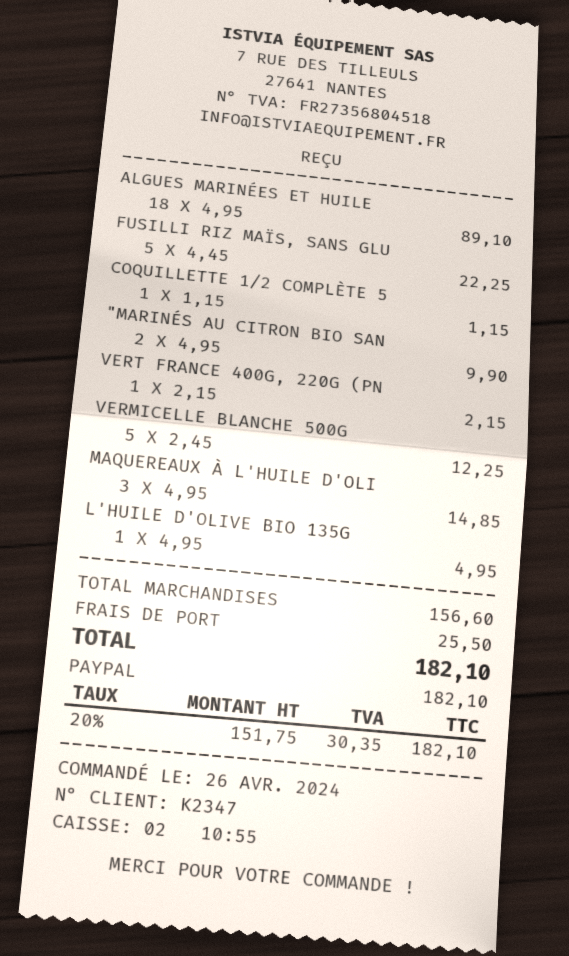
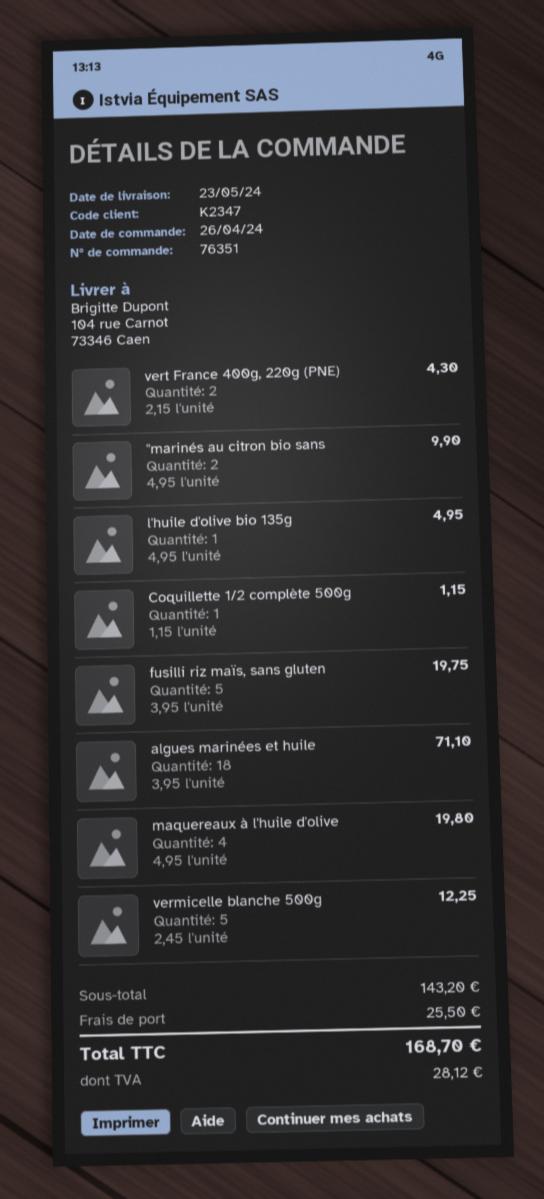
ALGUES MARINÉES ET HUILE: 18 x 4.95 = 89.10 -> 18 x 3.95 = 71.10
FUSILLI RIZ MAÏS, SANS GLU: 5 x 4.45 = 22.25 -> 5 x 3.95 = 19.75
VERT FRANCE 400G, 220G (PN: 1 x 2.15 = 2.15 -> 2 x 2.15 = 4.30
MAQUEREAUX À L'HUILE D'OLI: 3 x 4.95 = 14.85 -> 4 x 4.95 = 19.80
subtotal: 156.60 -> 143.20
tax: 30.35 -> 28.12
total: 182.10 -> 168.70

